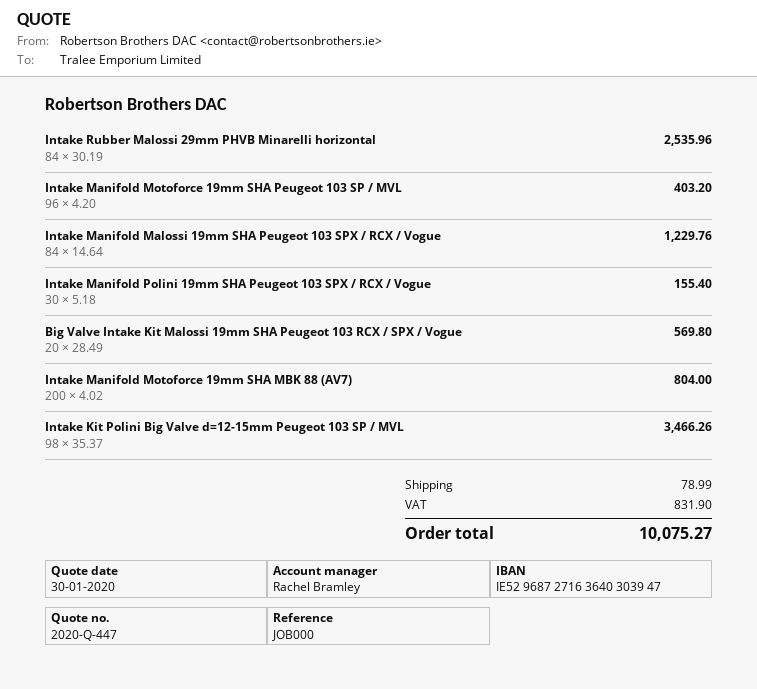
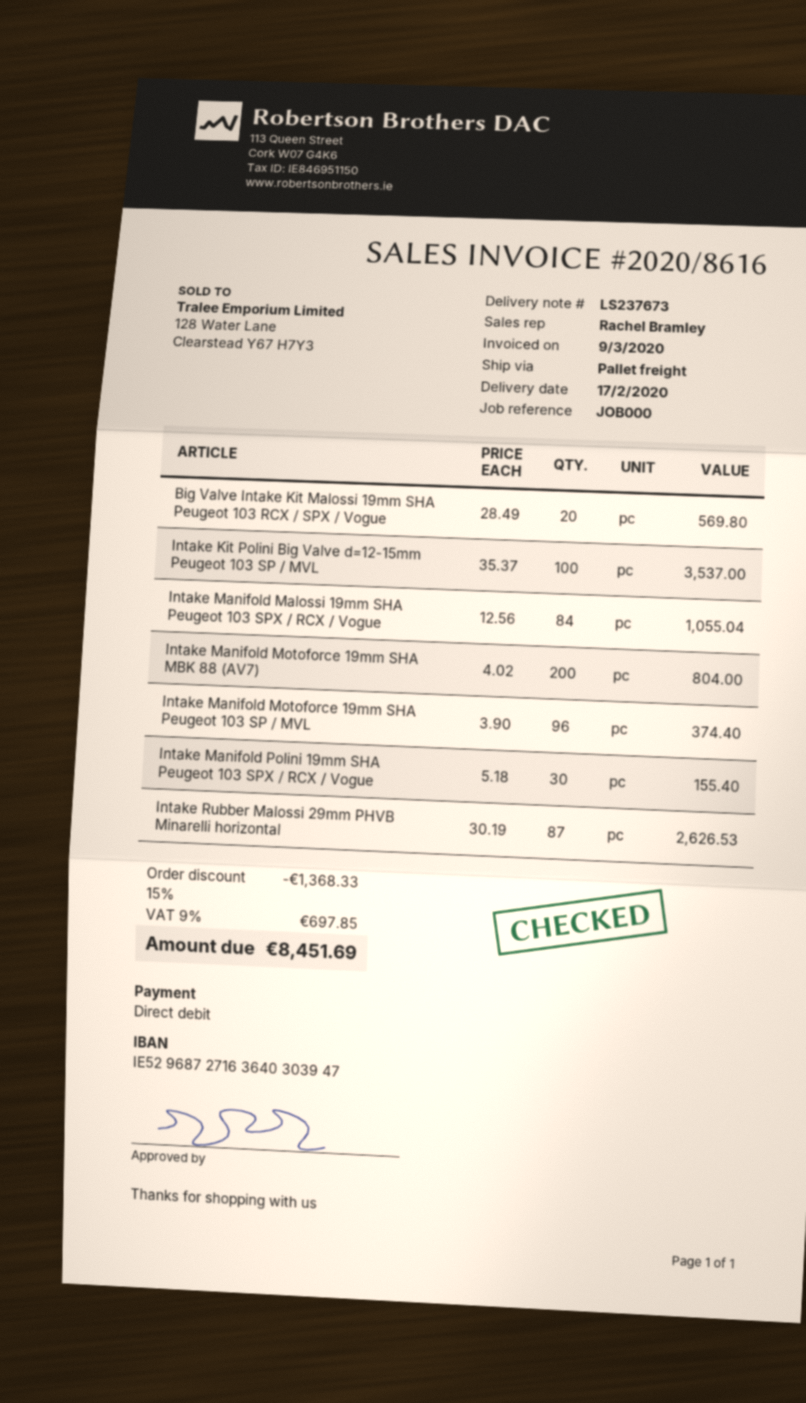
Intake Rubber Malossi 29mm PHVB Minarelli horizontal: 84 x 30.19 = 2535.96 -> 87 x 30.19 = 2626.53
Intake Manifold Motoforce 19mm SHA Peugeot 103 SP / MVL: 96 x 4.20 = 403.20 -> 96 x 3.90 = 374.40
Intake Manifold Malossi 19mm SHA Peugeot 103 SPX / RCX / Vogue: 84 x 14.64 = 1229.76 -> 84 x 12.56 = 1055.04
Intake Kit Polini Big Valve d=12-15mm Peugeot 103 SP / MVL: 98 x 35.37 = 3466.26 -> 100 x 35.37 = 3537.00
discount: none -> 15% = 1368.33
shipping: 78.99 -> none
tax: 831.90 -> 697.85
total: 10075.27 -> 8451.69

